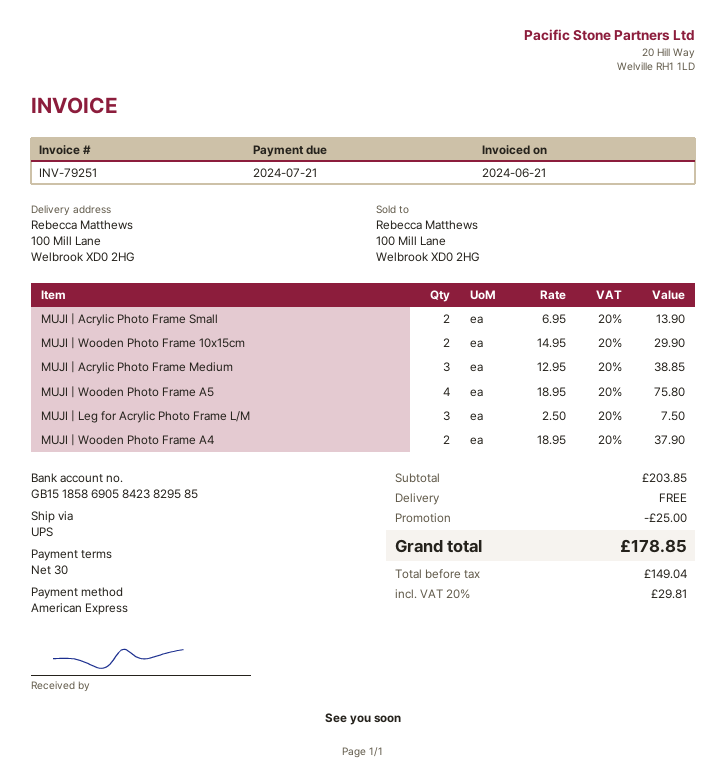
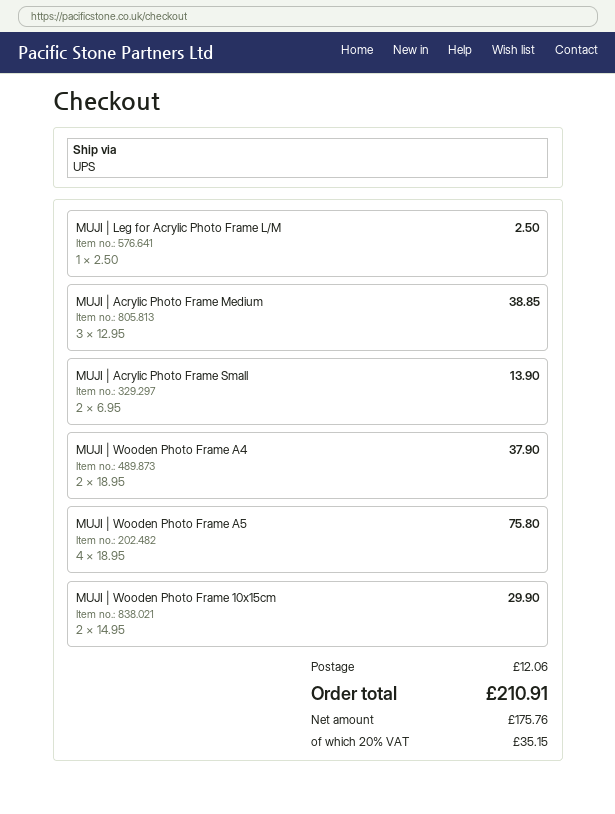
MUJI | Leg for Acrylic Photo Frame L/M: 3 x 2.50 = 7.50 -> 1 x 2.50 = 2.50
discount: 25.00 -> none
shipping: 0.00 -> 12.06
net: 149.04 -> 175.76
tax: 20% = 29.81 -> 20% = 35.15
total: 178.85 -> 210.91

